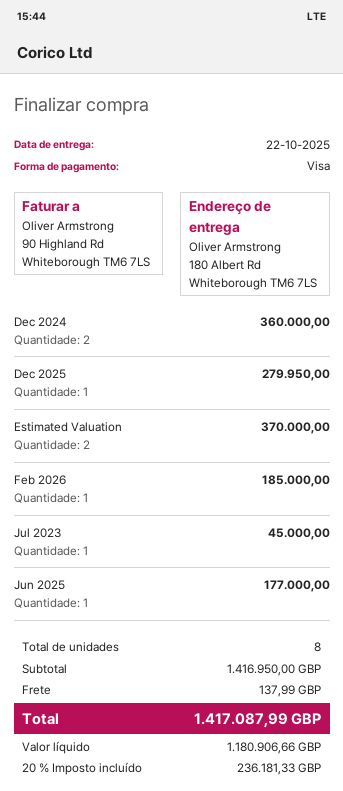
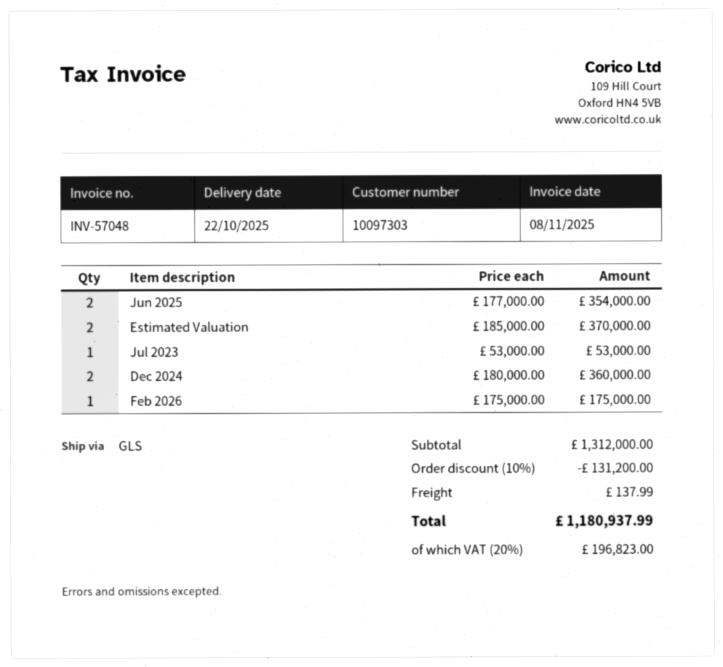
Dec 2025: 1 for 279950.00 -> none
Feb 2026: 1 for 185000.00 -> 1 for 175000.00
Jul 2023: 1 for 45000.00 -> 1 for 53000.00
Jun 2025: 1 for 177000.00 -> 2 for 354000.00
subtotal: 1416950.00 -> 1312000.00
discount: none -> 10% = 131200.00
tax: 20% = 236181.33 -> 20% = 196823.00
total: 1417087.99 -> 1180937.99

